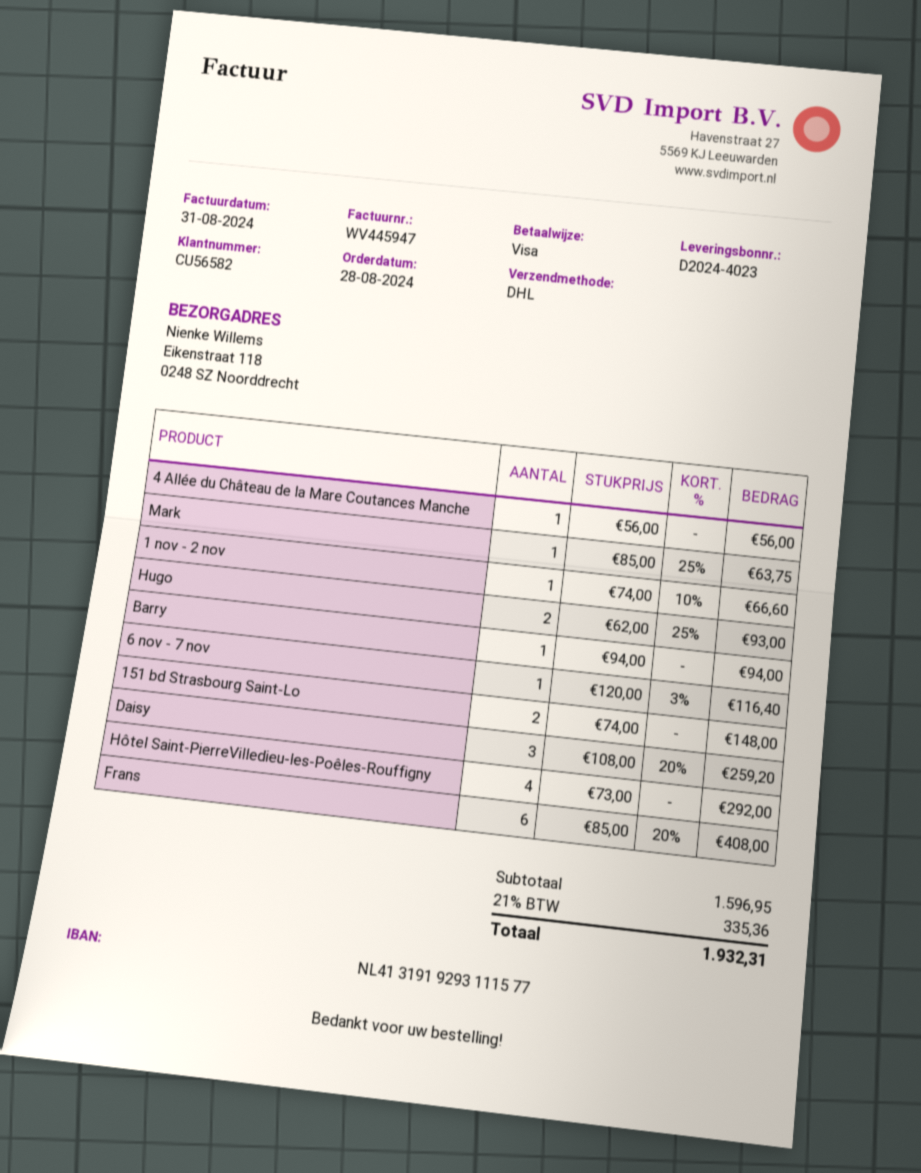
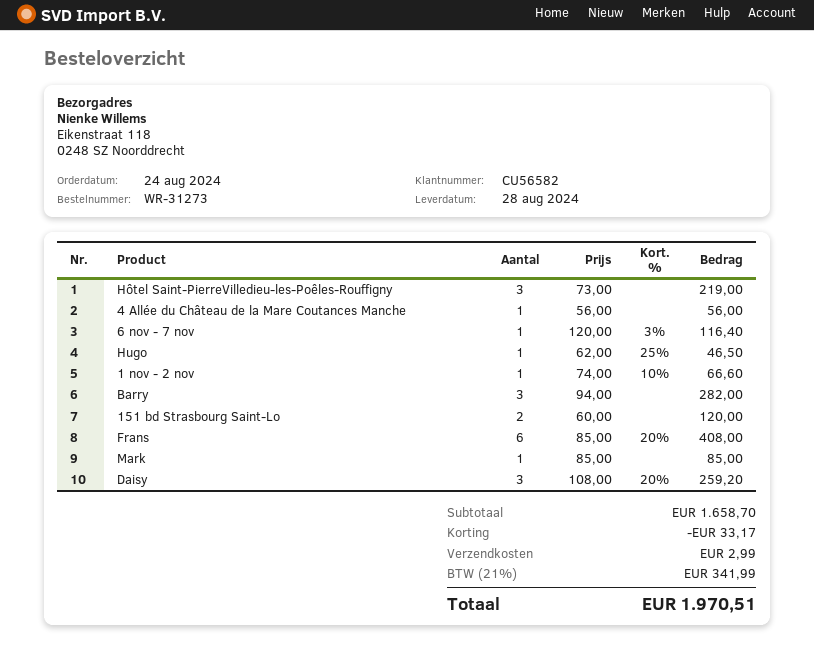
order date: 2024-08-28 -> 2024-08-24
Mark: 1 x 85.00 - 25% = 63.75 -> 1 x 85.00 = 85.00
Hugo: 2 x 62.00 - 25% = 93.00 -> 1 x 62.00 - 25% = 46.50
Barry: 1 x 94.00 = 94.00 -> 3 x 94.00 = 282.00
151 bd Strasbourg Saint-Lo: 2 x 74.00 = 148.00 -> 2 x 60.00 = 120.00
Hôtel Saint-PierreVilledieu-les-Poêles-Rouffigny: 4 x 73.00 = 292.00 -> 3 x 73.00 = 219.00
subtotal: 1596.95 -> 1658.70
discount: none -> 33.17
shipping: none -> 2.99
tax: 21% = 335.36 -> 21% = 341.99
total: 1932.31 -> 1970.51

